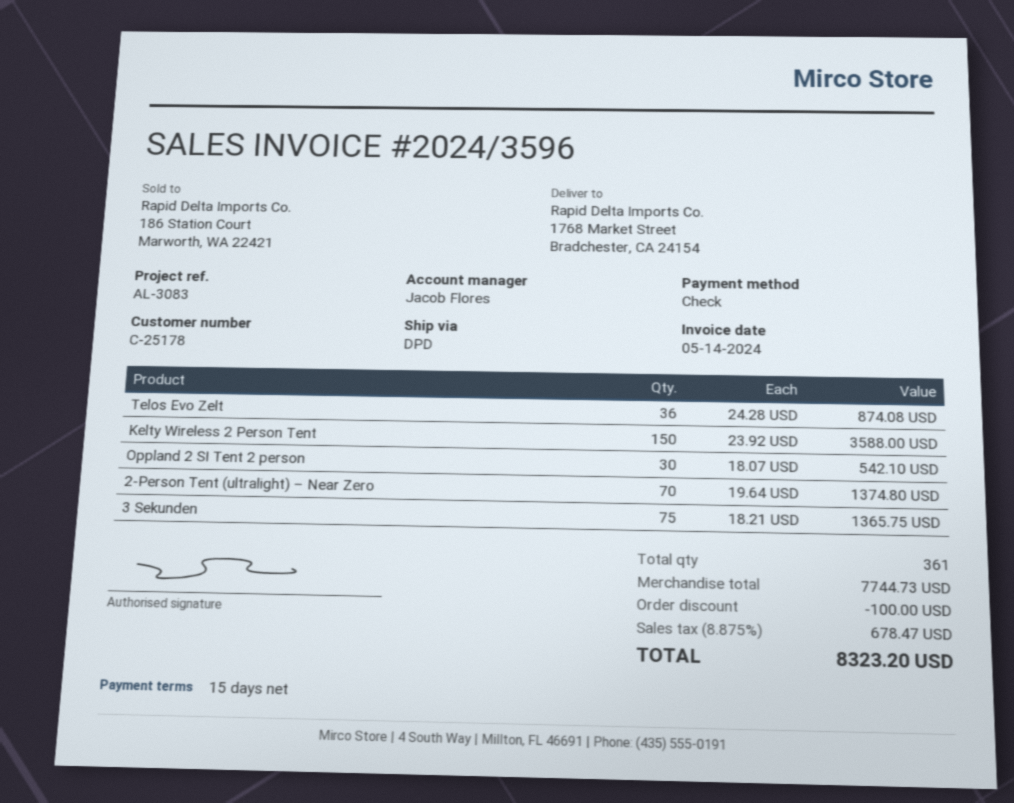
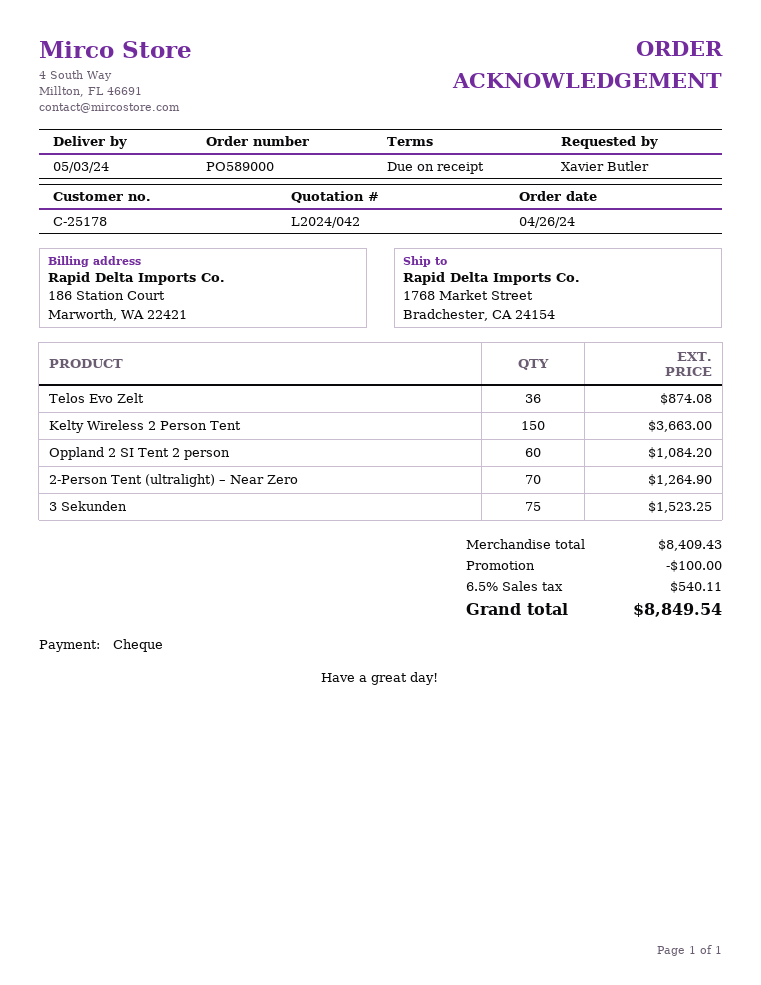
payment terms: 15 days -> on receipt
Kelty Wireless 2 Person Tent: 150 for 3588.00 -> 150 for 3663.00
Oppland 2 SI Tent 2 person: 30 for 542.10 -> 60 for 1084.20
2-Person Tent (ultralight) – Near Zero: 70 for 1374.80 -> 70 for 1264.90
3 Sekunden: 75 for 1365.75 -> 75 for 1523.25
subtotal: 7744.73 -> 8409.43
tax: 8.875% = 678.47 -> 6.5% = 540.11
total: 8323.20 -> 8849.54

